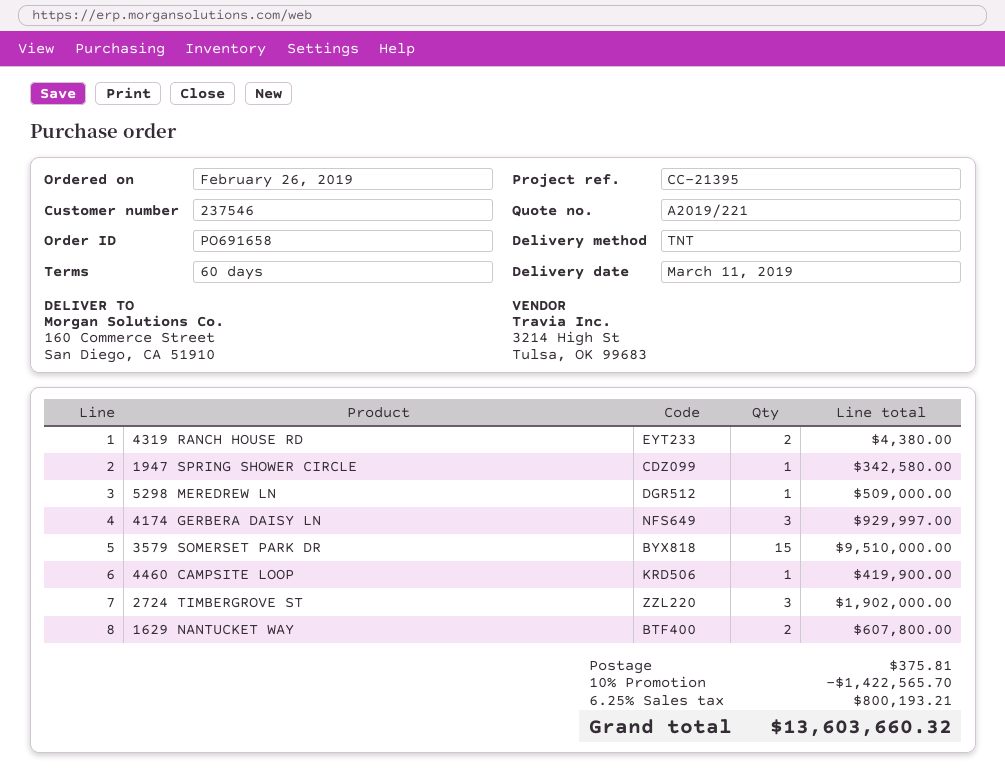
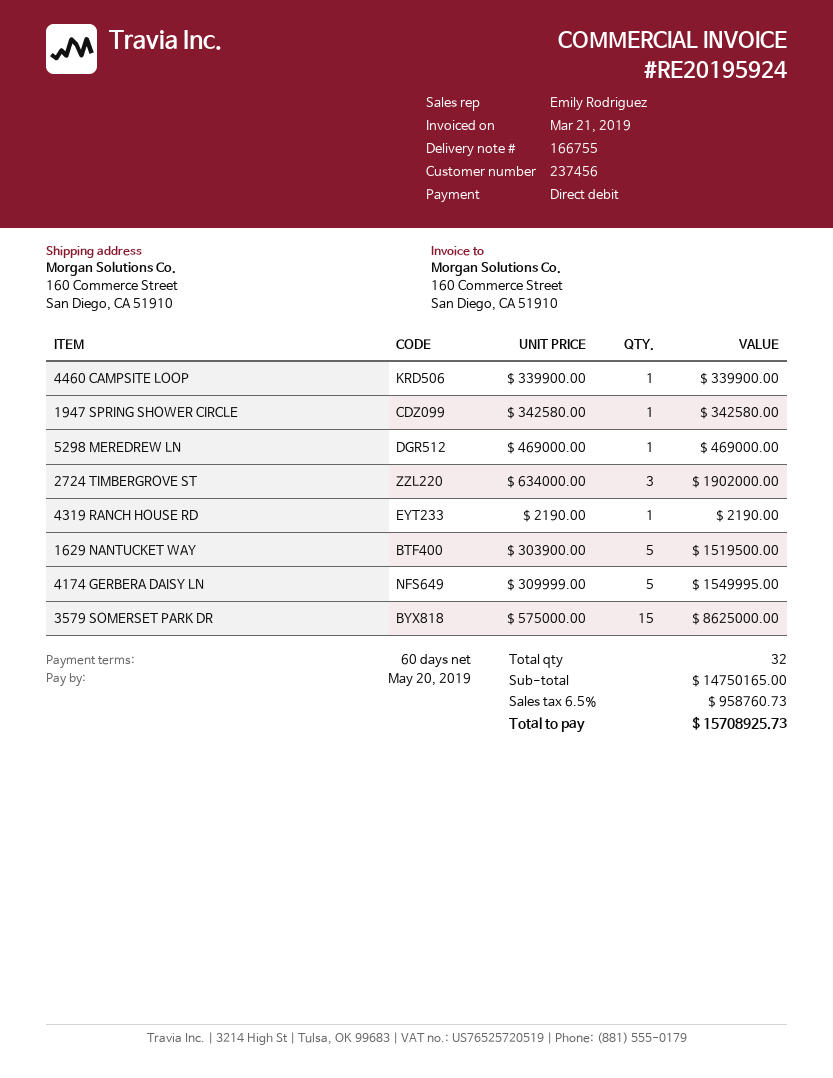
customer number: 237546 -> 237456
4319 RANCH HOUSE RD: 2 for 4380.00 -> 1 for 2190.00
5298 MEREDREW LN: 1 for 509000.00 -> 1 for 469000.00
4174 GERBERA DAISY LN: 3 for 929997.00 -> 5 for 1549995.00
3579 SOMERSET PARK DR: 15 for 9510000.00 -> 15 for 8625000.00
4460 CAMPSITE LOOP: 1 for 419900.00 -> 1 for 339900.00
1629 NANTUCKET WAY: 2 for 607800.00 -> 5 for 1519500.00
discount: 10% = 1422565.70 -> none
shipping: 375.81 -> none
tax: 6.25% = 800193.21 -> 6.5% = 958760.73
total: 13603660.32 -> 15708925.73

